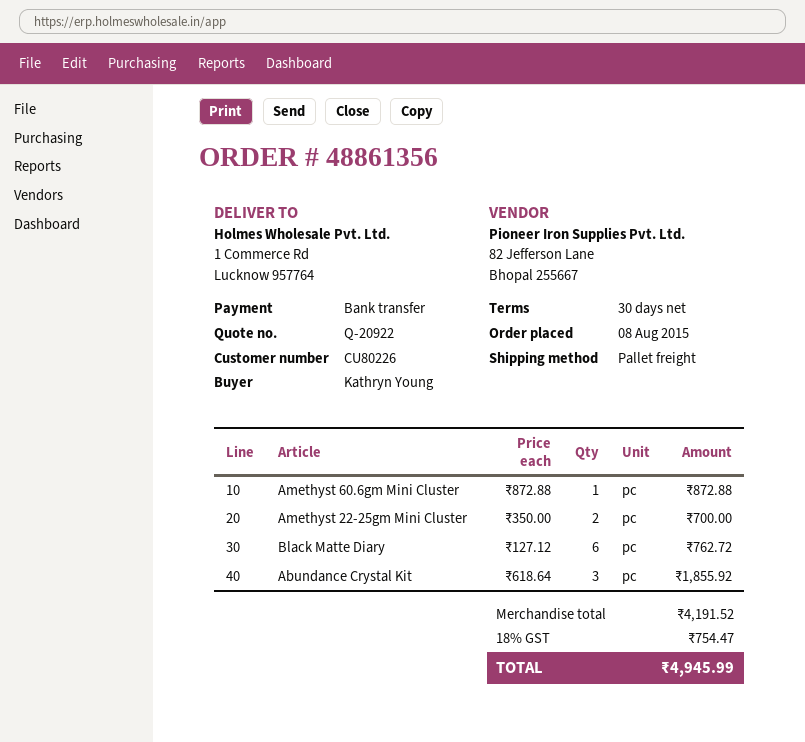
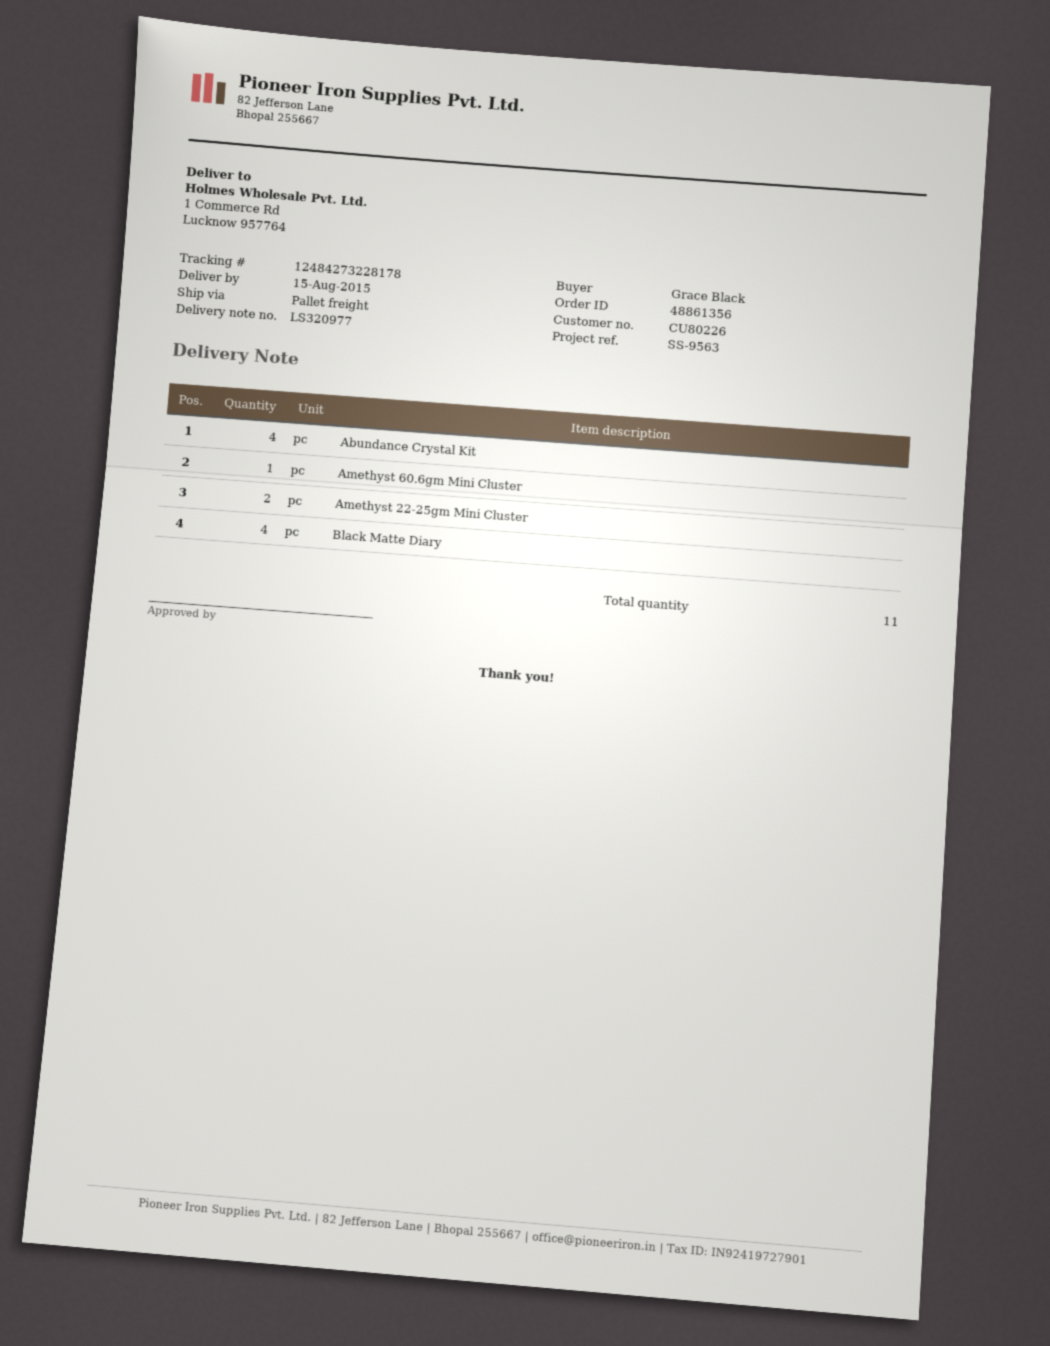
ordered by: Kathryn Young -> Grace Black
Black Matte Diary: 6 -> 4
Abundance Crystal Kit: 3 -> 4

